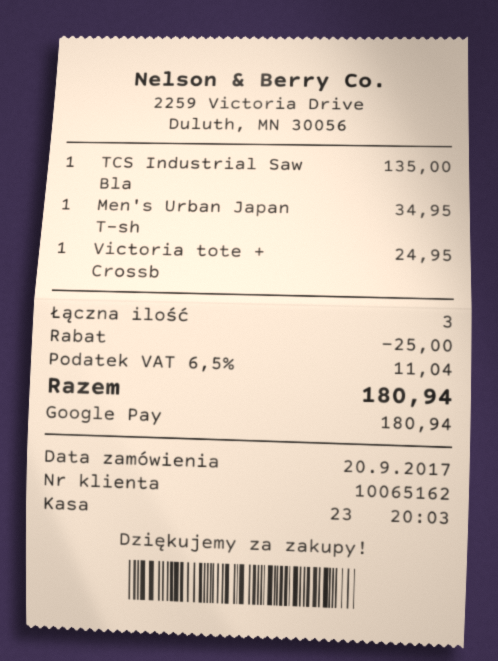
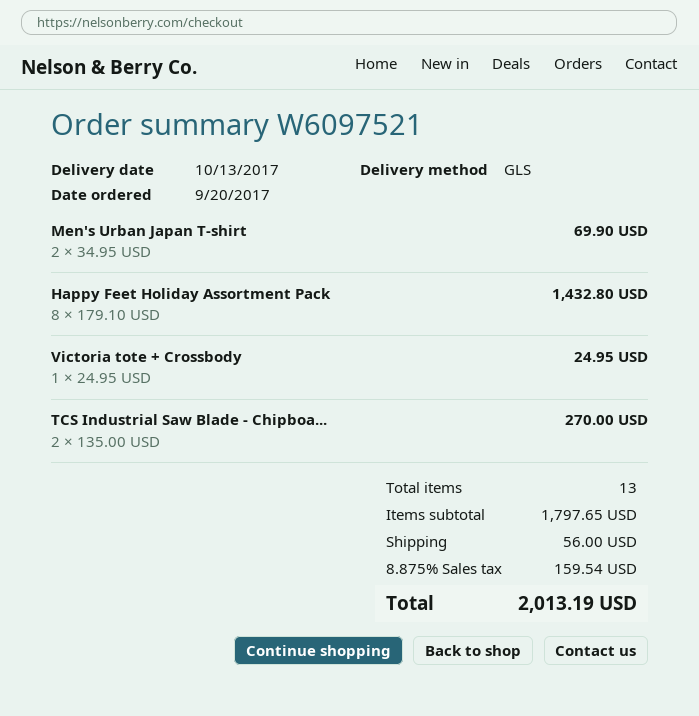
TCS Industrial Saw Bla: 1 x 135.00 = 135.00 -> 2 x 135.00 = 270.00
Men's Urban Japan T-sh: 1 x 34.95 = 34.95 -> 2 x 34.95 = 69.90
Happy Feet Holiday Assortment Pack: none -> 8 x 179.10 = 1432.80
total quantity: 3 -> 13
discount: 25.00 -> none
shipping: none -> 56.00
tax: 6.5% = 11.04 -> 8.875% = 159.54
total: 180.94 -> 2013.19

